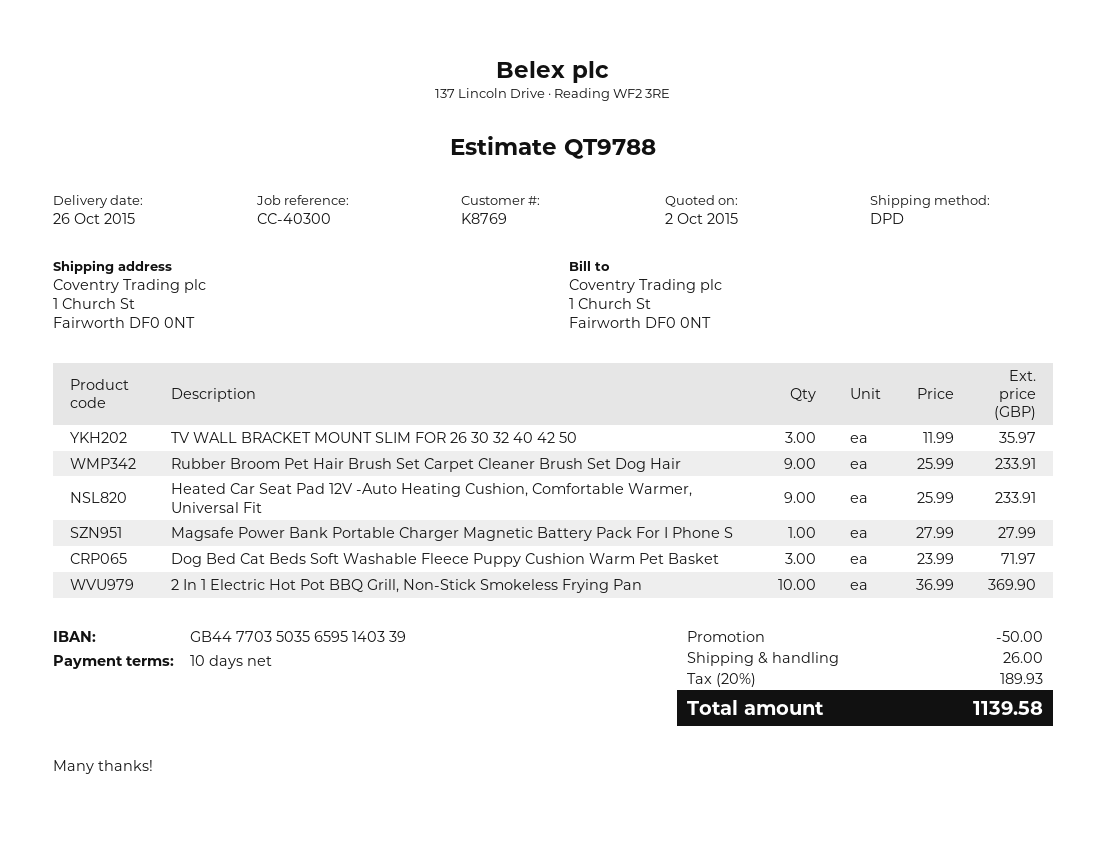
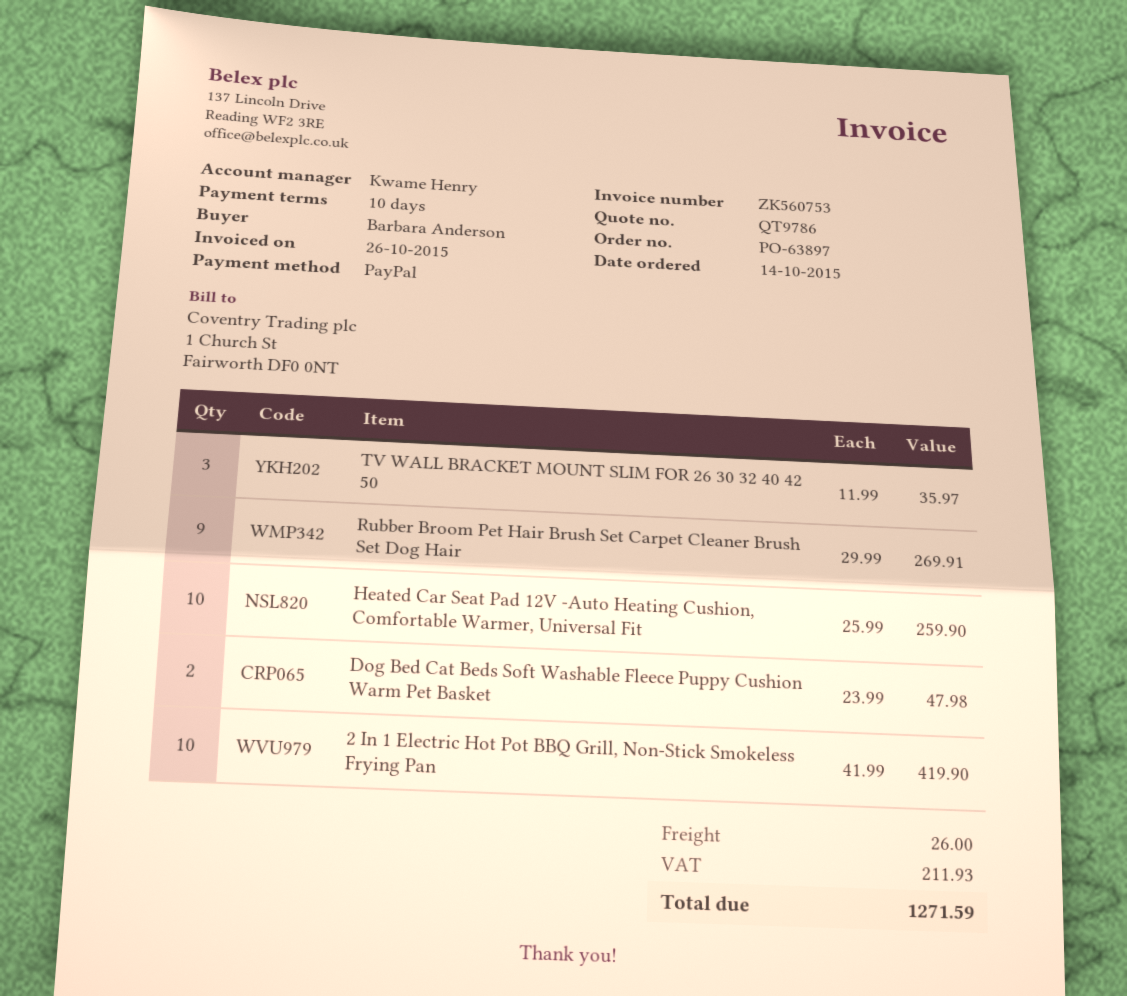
quote number: QT9788 -> QT9786
Rubber Broom Pet Hair Brush Set Carpet Cleaner Brush Set Dog Hair: 9 x 25.99 = 233.91 -> 9 x 29.99 = 269.91
Heated Car Seat Pad 12V -Auto Heating Cushion, Comfortable Warmer, Universal Fit: 9 x 25.99 = 233.91 -> 10 x 25.99 = 259.90
Magsafe Power Bank Portable Charger Magnetic Battery Pack For I Phone S: 1 x 27.99 = 27.99 -> none
Dog Bed Cat Beds Soft Washable Fleece Puppy Cushion Warm Pet Basket: 3 x 23.99 = 71.97 -> 2 x 23.99 = 47.98
2 In 1 Electric Hot Pot BBQ Grill, Non-Stick Smokeless Frying Pan: 10 x 36.99 = 369.90 -> 10 x 41.99 = 419.90
discount: 50.00 -> none
tax: 189.93 -> 211.93
total: 1139.58 -> 1271.59

